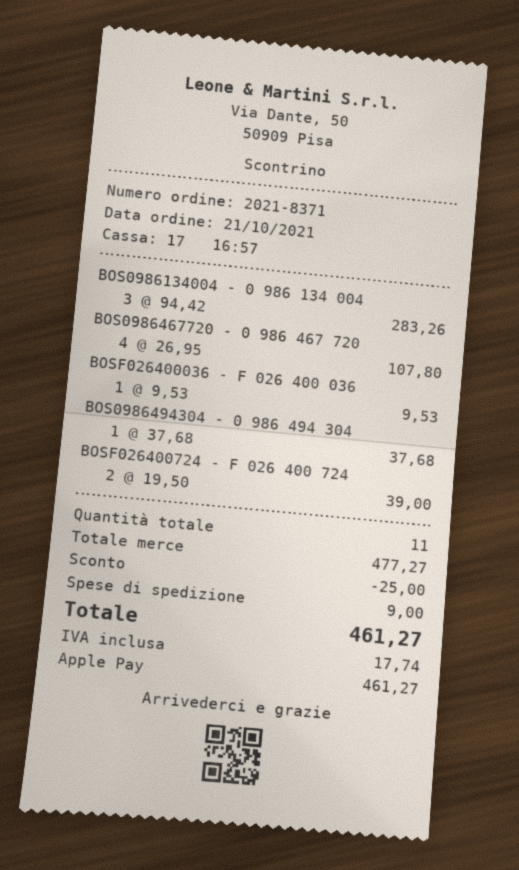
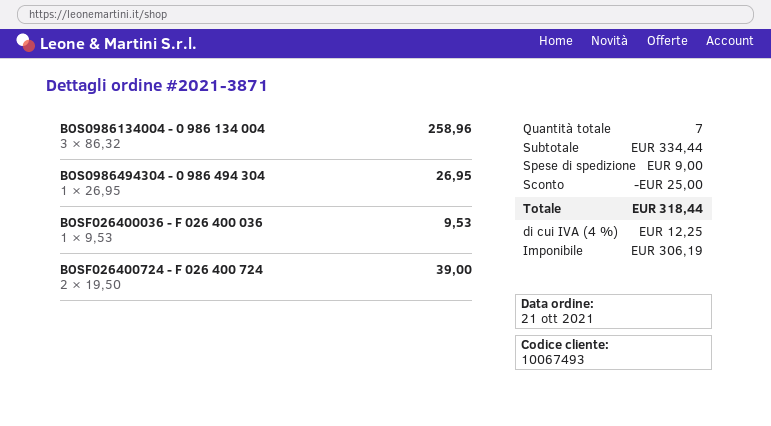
order number: 2021-8371 -> 2021-3871
BOS0986134004 - 0 986 134 004: 3 x 94.42 = 283.26 -> 3 x 86.32 = 258.96
BOS0986467720 - 0 986 467 720: 4 x 26.95 = 107.80 -> none
BOS0986494304 - 0 986 494 304: 1 x 37.68 = 37.68 -> 1 x 26.95 = 26.95
total quantity: 11 -> 7
subtotal: 477.27 -> 334.44
tax: 17.74 -> 12.25
total: 461.27 -> 318.44

